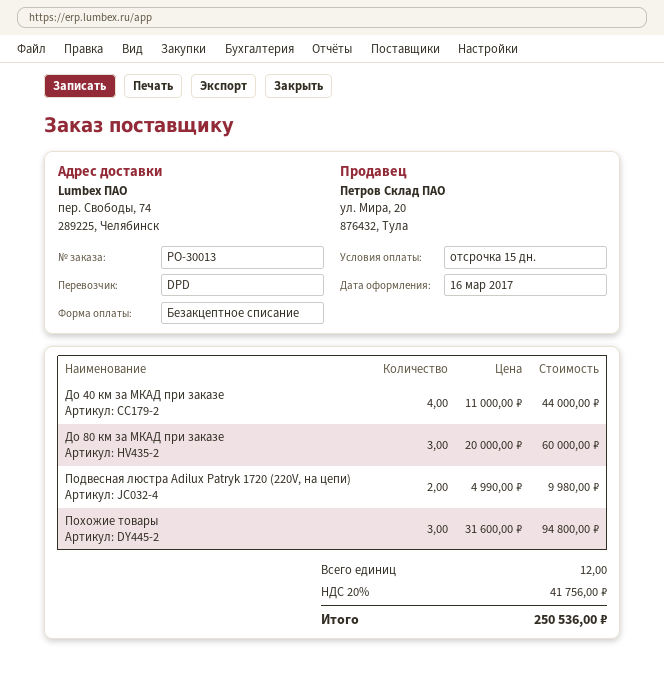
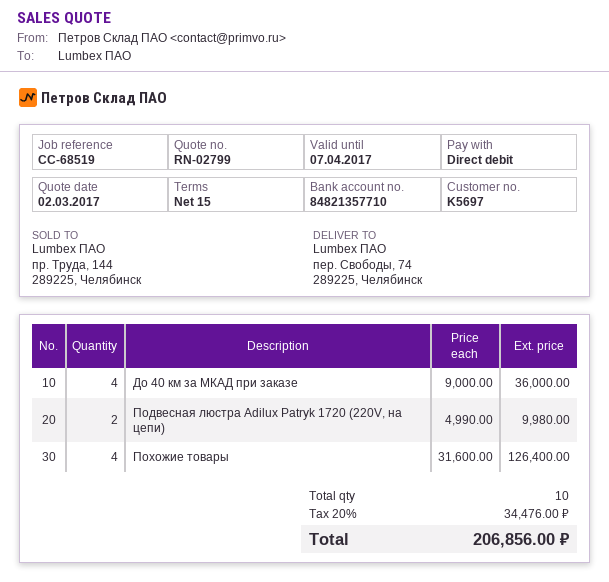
До 40 км за МКАД при заказе: 4 x 11000.00 = 44000.00 -> 4 x 9000.00 = 36000.00
До 80 км за МКАД при заказе: 3 x 20000.00 = 60000.00 -> none
Похожие товары: 3 x 31600.00 = 94800.00 -> 4 x 31600.00 = 126400.00
total quantity: 12 -> 10
tax: 20% = 41756.00 -> 20% = 34476.00
total: 250536.00 -> 206856.00

